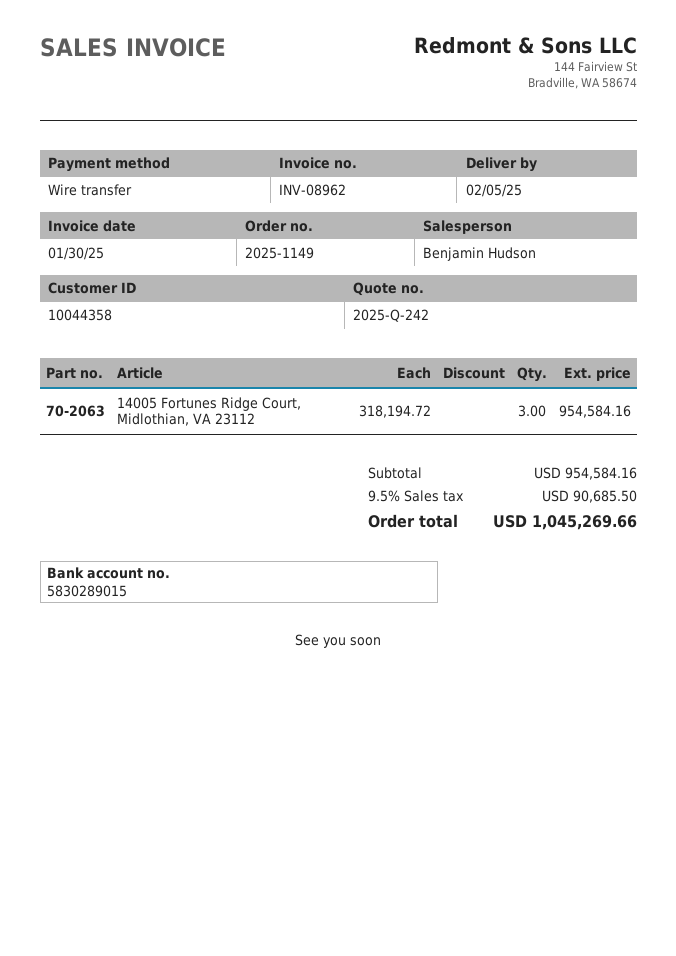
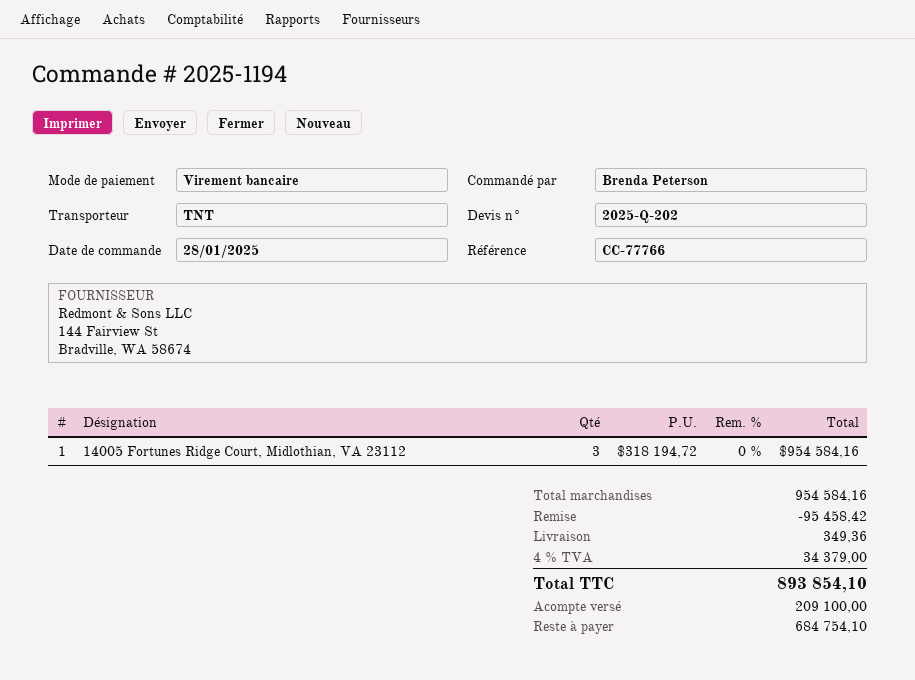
quote number: 2025-Q-242 -> 2025-Q-202
order number: 2025-1149 -> 2025-1194
discount: none -> 95458.42
shipping: none -> 349.36
tax: 9.5% = 90685.50 -> 4% = 34379.00
total: 1045269.66 -> 893854.10

